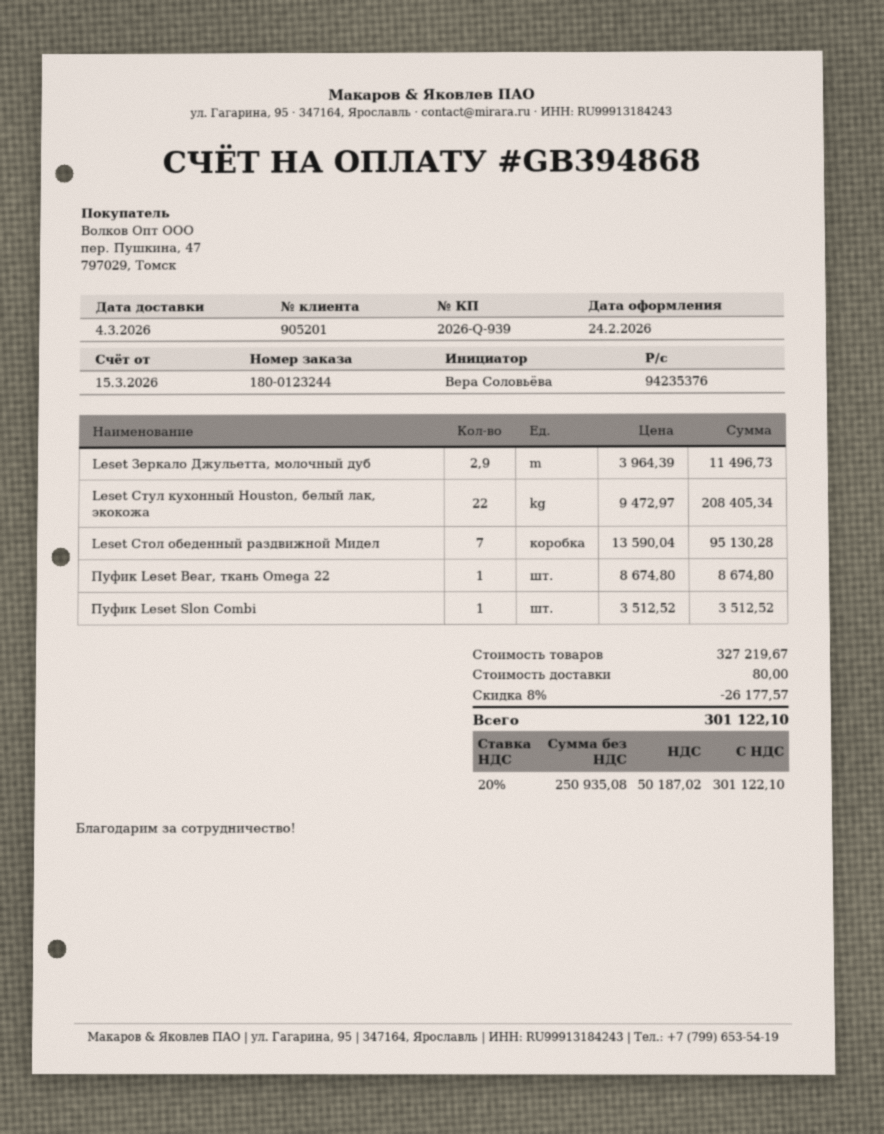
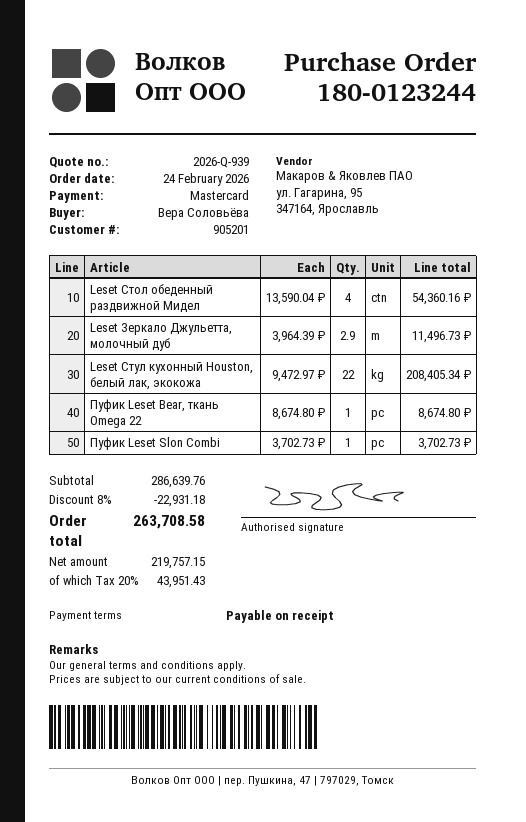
Leset Стол обеденный раздвижной Мидел: 7 x 13590.04 = 95130.28 -> 4 x 13590.04 = 54360.16
Пуфик Leset Slon Combi: 1 x 3512.52 = 3512.52 -> 1 x 3702.73 = 3702.73
subtotal: 327219.67 -> 286639.76
discount: 8% = 26177.57 -> 8% = 22931.18
shipping: 80.00 -> none
net: 250935.08 -> 219757.15
tax: 20% = 50187.02 -> 20% = 43951.43
total: 301122.10 -> 263708.58

